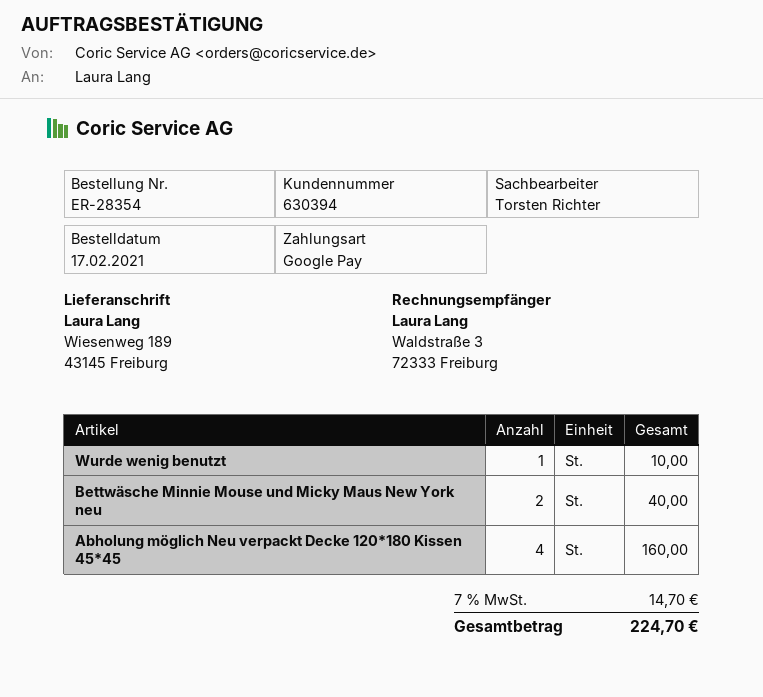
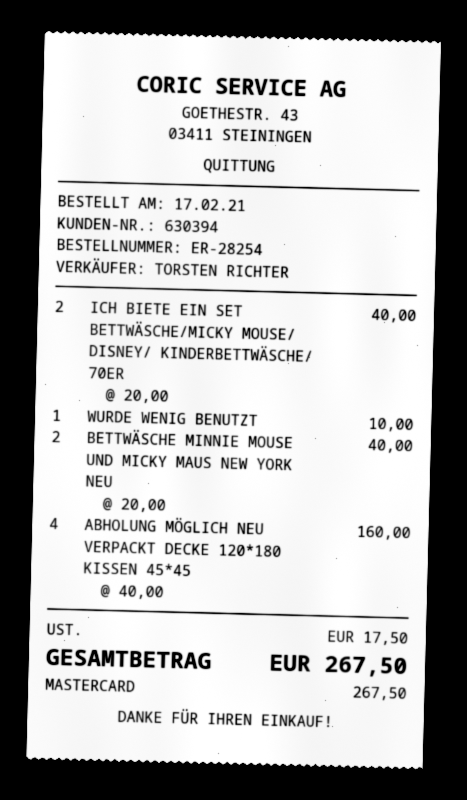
order number: ER-28354 -> ER-28254
payment method: Google Pay -> Mastercard
ICH BIETE EIN SET BETTWÄSCHE/MICKY MOUSE/ DISNEY/ KINDERBETTWÄSCHE/ 70ER: none -> 2 for 40.00
tax: 14.70 -> 17.50
total: 224.70 -> 267.50

